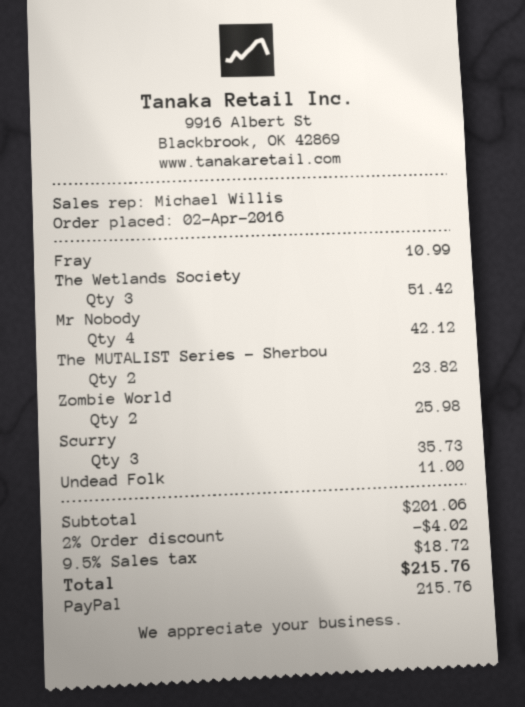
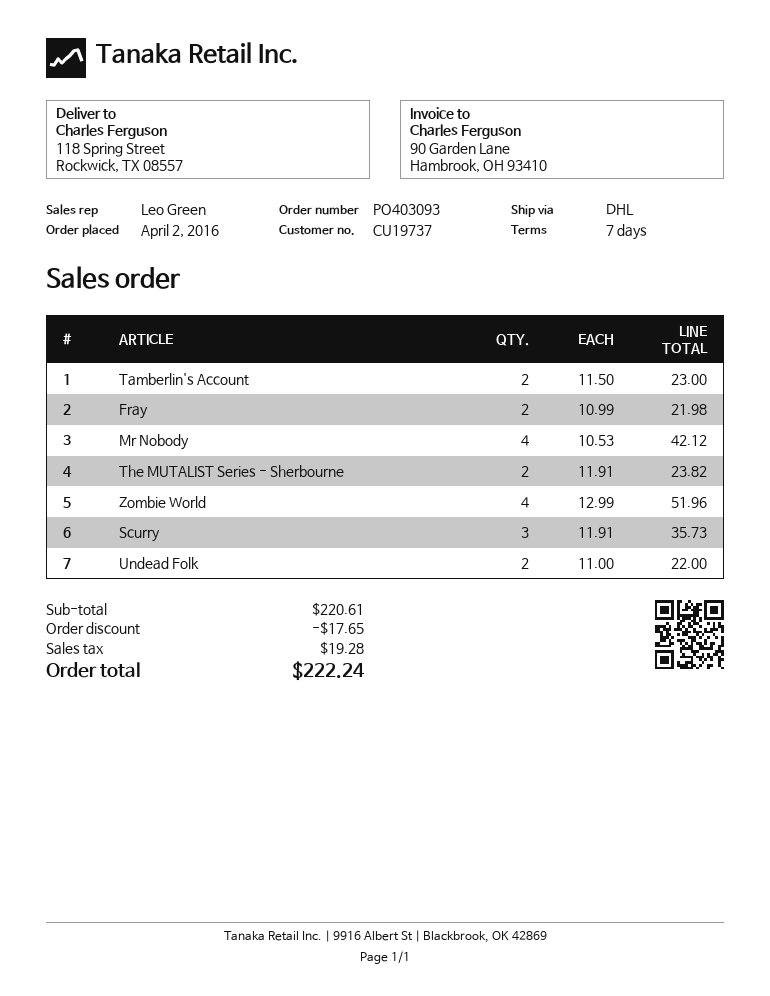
sales rep: Michael Willis -> Leo Green
Fray: 1 for 10.99 -> 2 for 21.98
The Wetlands Society: 3 for 51.42 -> none
Zombie World: 2 for 25.98 -> 4 for 51.96
Undead Folk: 1 for 11.00 -> 2 for 22.00
Tamberlin's Account: none -> 2 for 23.00
subtotal: 201.06 -> 220.61
discount: 4.02 -> 17.65
tax: 18.72 -> 19.28
total: 215.76 -> 222.24

